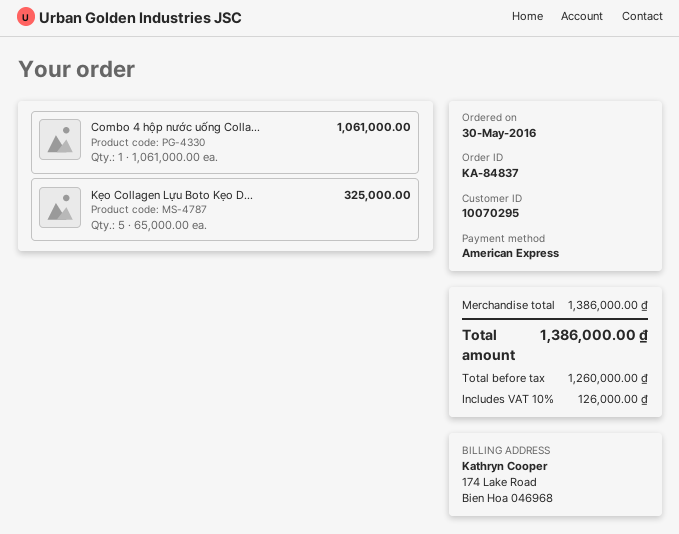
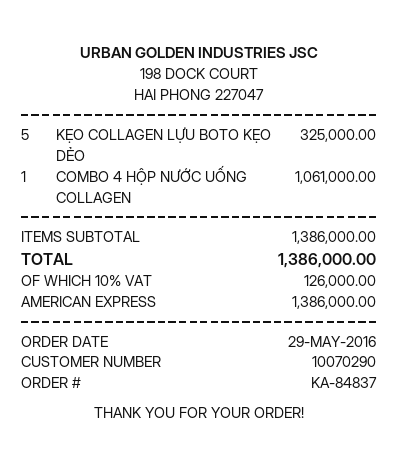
order date: 2016-05-30 -> 2016-05-29
customer number: 10070295 -> 10070290

